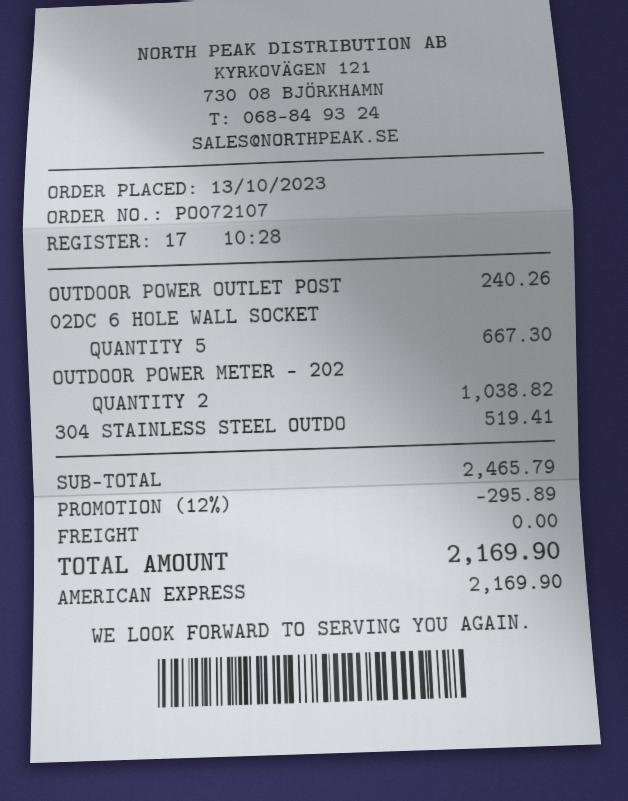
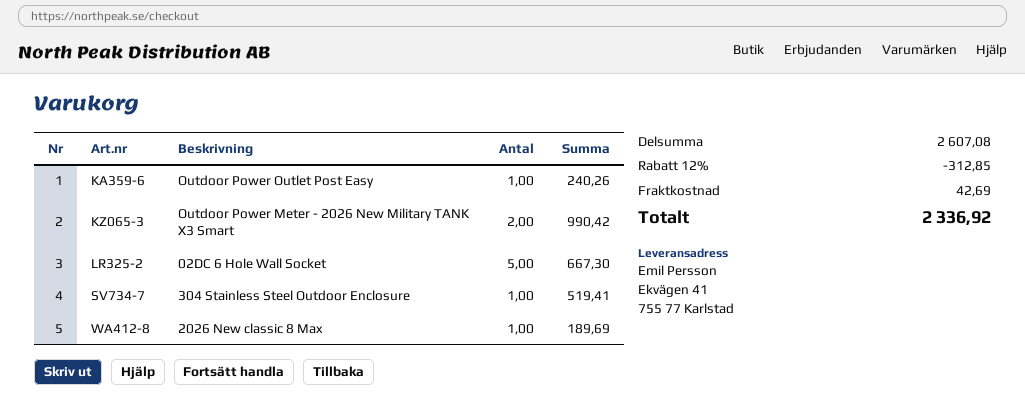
OUTDOOR POWER METER - 202: 2 for 1038.82 -> 2 for 990.42
2026 New classic 8 Max: none -> 1 for 189.69
subtotal: 2465.79 -> 2607.08
discount: 12% = 295.89 -> 12% = 312.85
shipping: 0.00 -> 42.69
total: 2169.90 -> 2336.92

